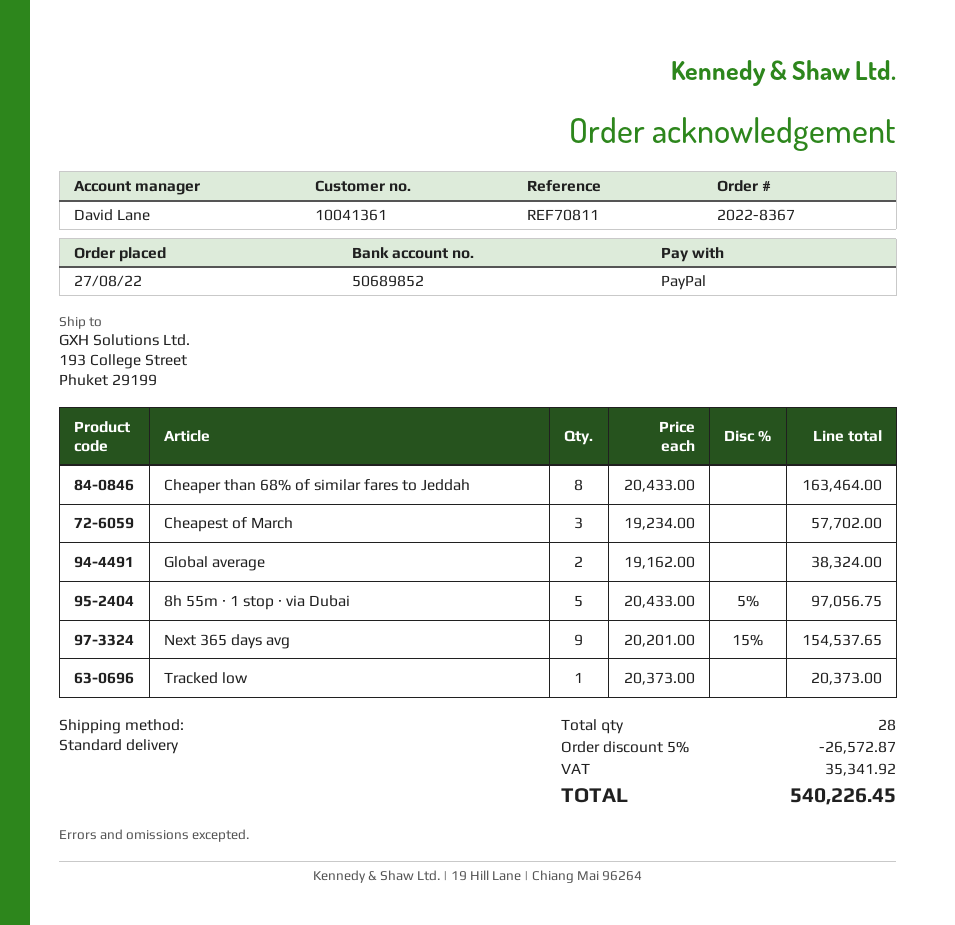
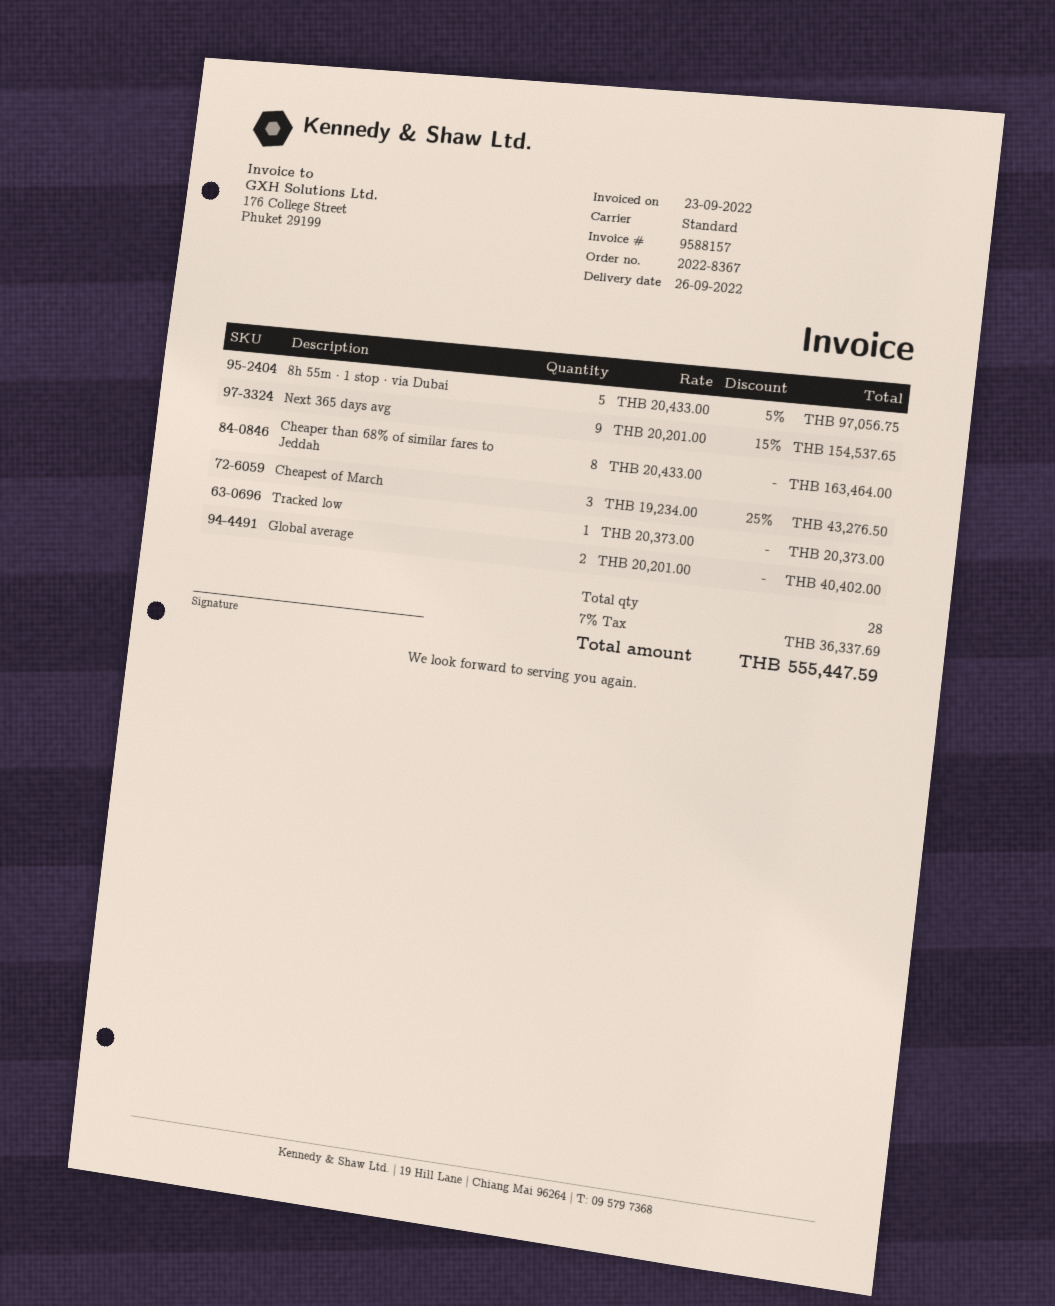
Cheapest of March: 3 x 19234.00 = 57702.00 -> 3 x 19234.00 - 25% = 43276.50
Global average: 2 x 19162.00 = 38324.00 -> 2 x 20201.00 = 40402.00
discount: 5% = 26572.87 -> none
tax: 35341.92 -> 36337.69
total: 540226.45 -> 555447.59

